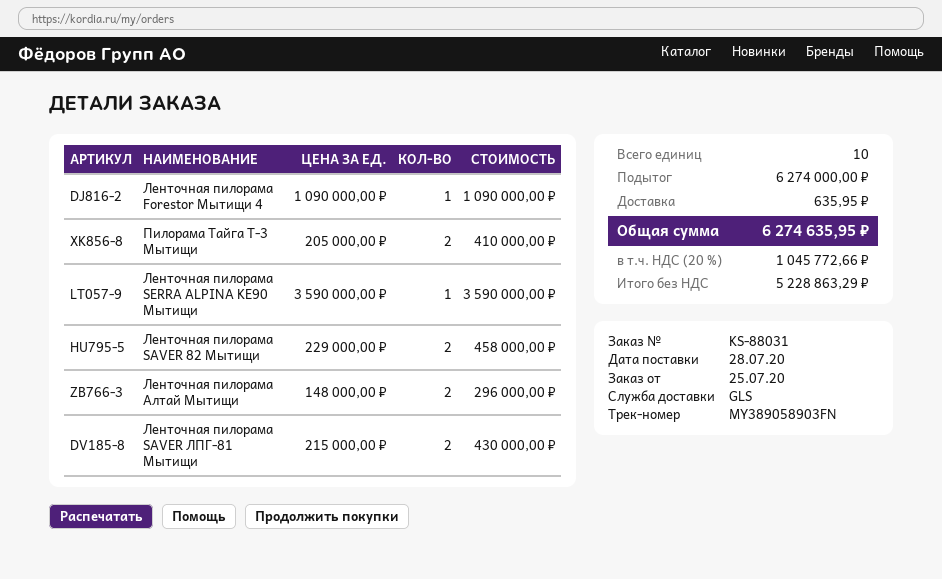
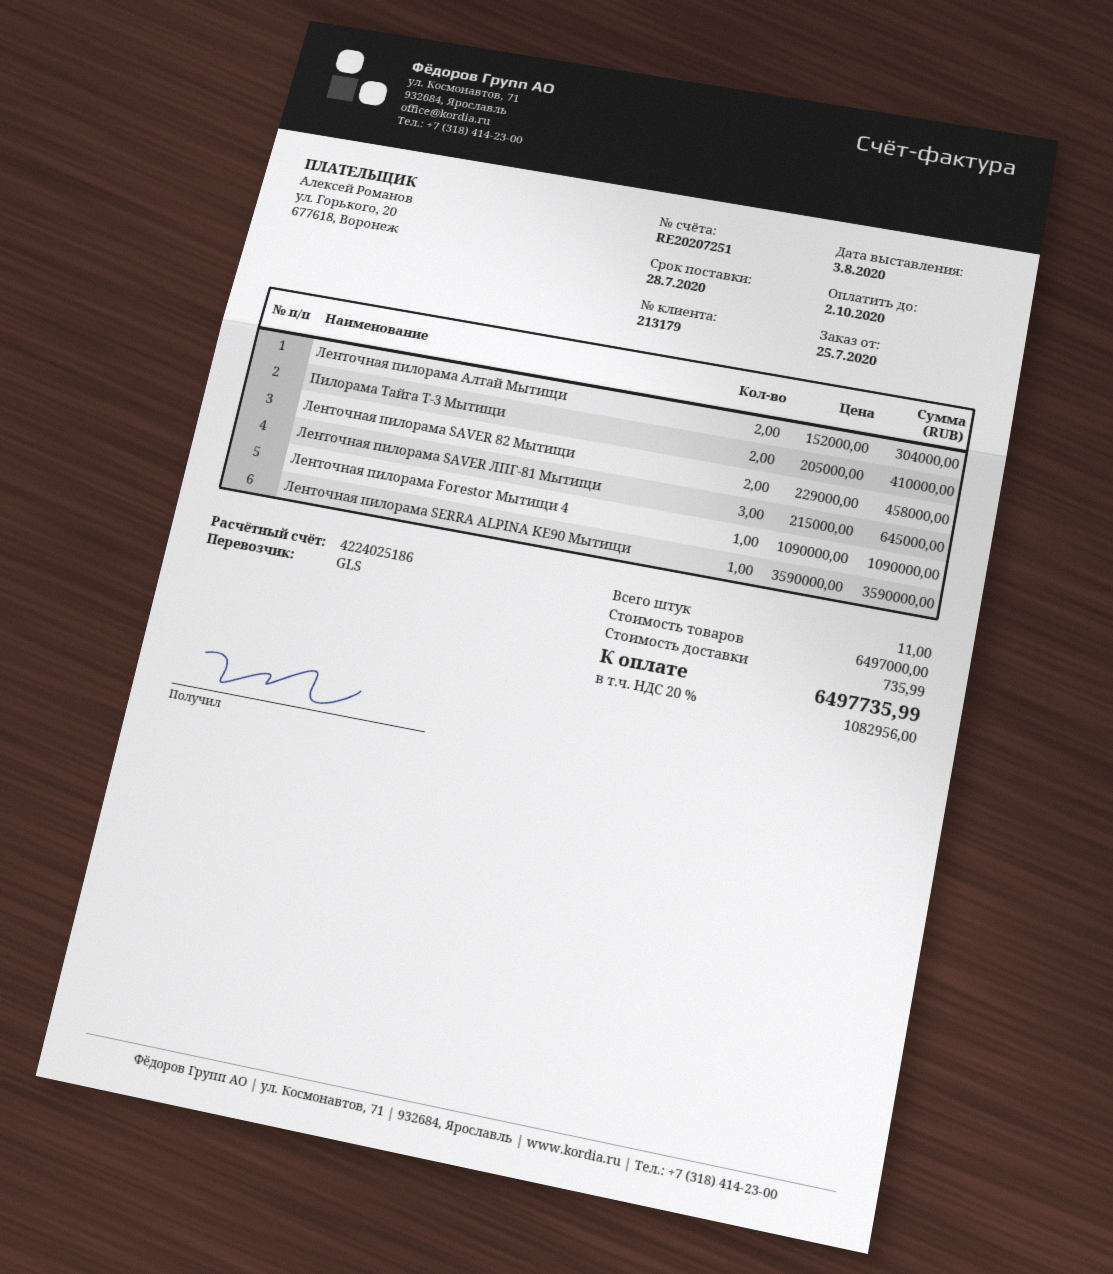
Ленточная пилорама Алтай Мытищи: 2 x 148000.00 = 296000.00 -> 2 x 152000.00 = 304000.00
Ленточная пилорама SAVER ЛПГ-81 Мытищи: 2 x 215000.00 = 430000.00 -> 3 x 215000.00 = 645000.00
total quantity: 10 -> 11
subtotal: 6274000.00 -> 6497000.00
shipping: 635.95 -> 735.99
tax: 20% = 1045772.66 -> 20% = 1082956.00
total: 6274635.95 -> 6497735.99

